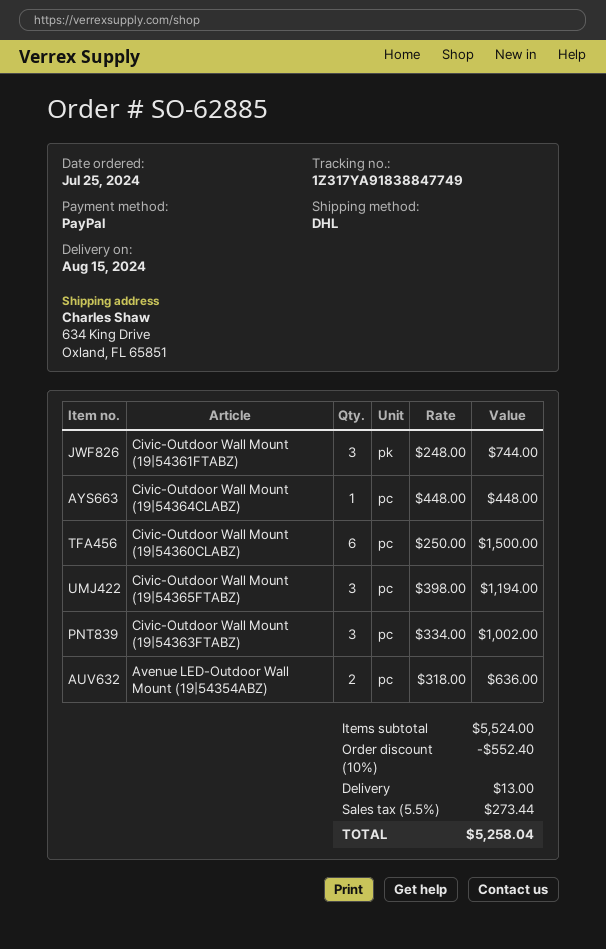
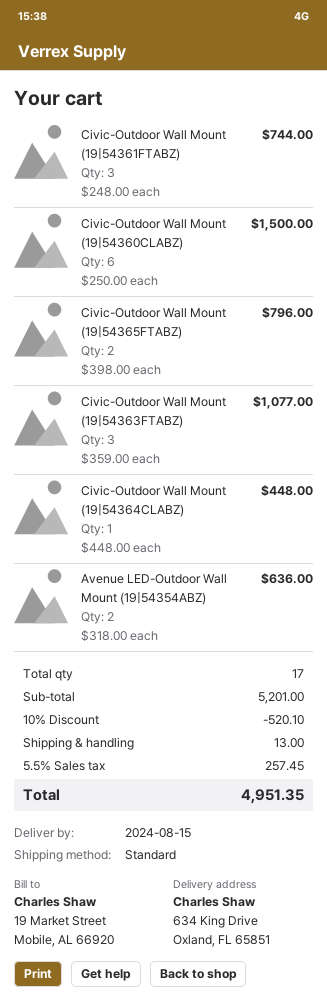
shipping method: DHL -> standard
Civic-Outdoor Wall Mount (19|54365FTABZ): 3 x 398.00 = 1194.00 -> 2 x 398.00 = 796.00
Civic-Outdoor Wall Mount (19|54363FTABZ): 3 x 334.00 = 1002.00 -> 3 x 359.00 = 1077.00
subtotal: 5524.00 -> 5201.00
discount: 10% = 552.40 -> 10% = 520.10
tax: 5.5% = 273.44 -> 5.5% = 257.45
total: 5258.04 -> 4951.35

